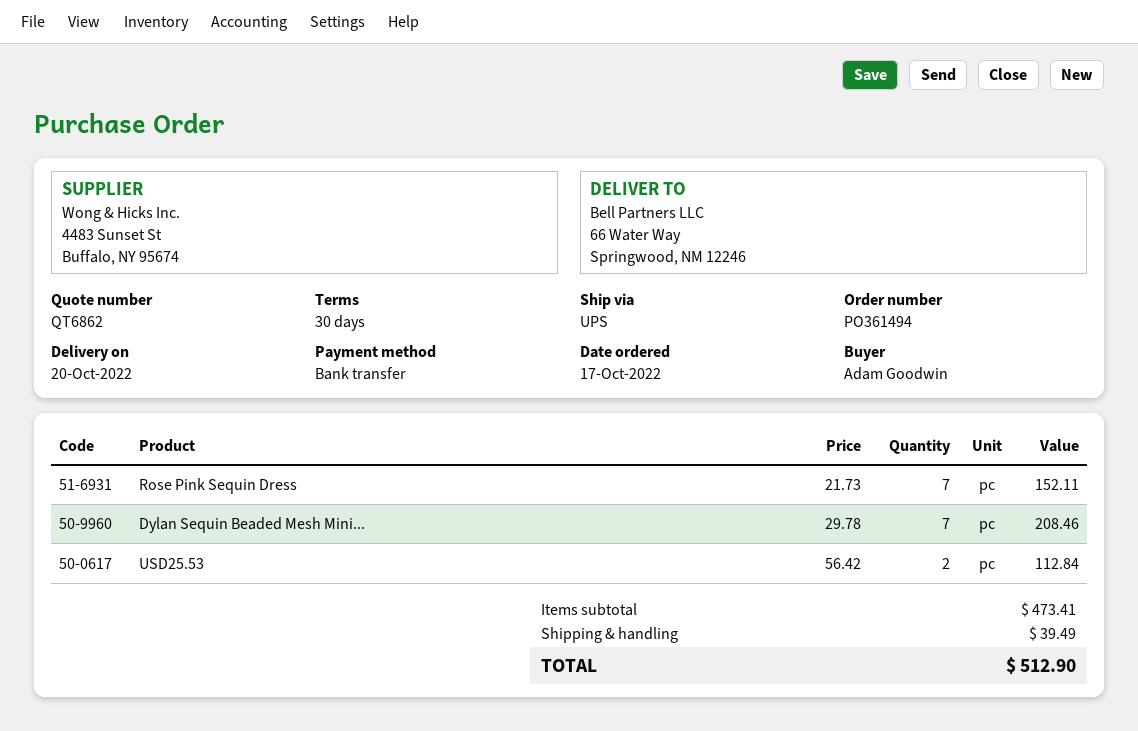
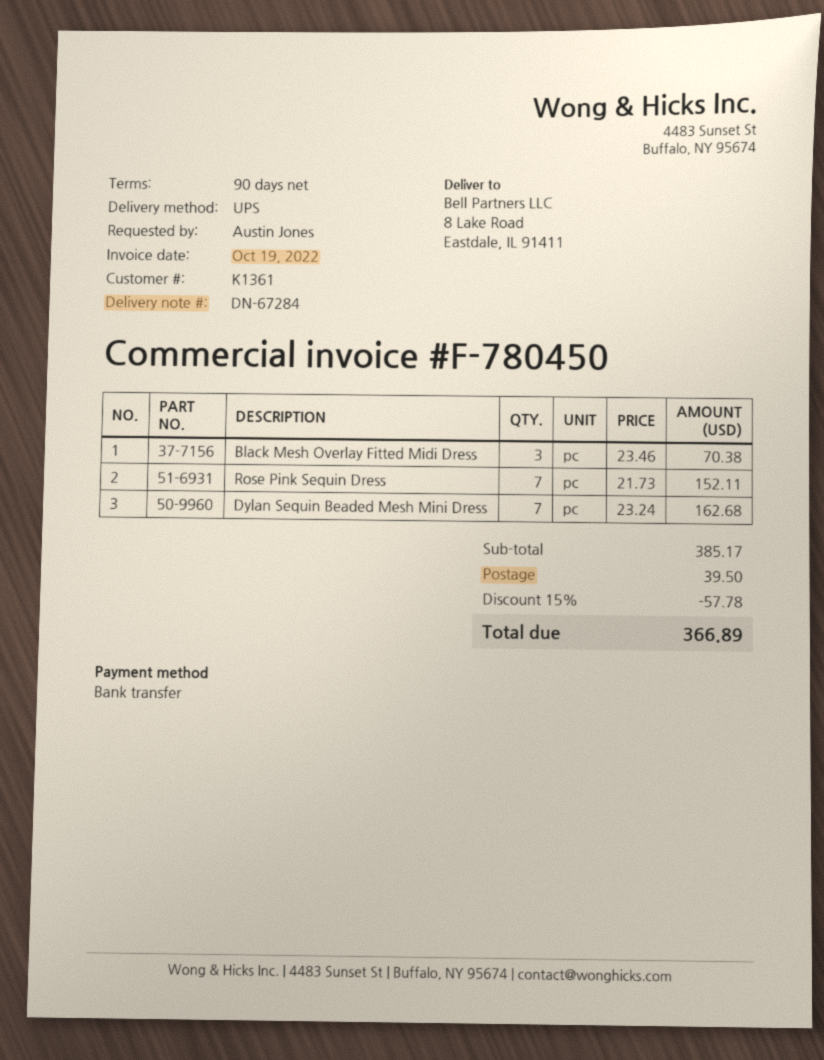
payment terms: 30 days -> 90 days
ordered by: Adam Goodwin -> Austin Jones
ship to: 66 Water Way, Springwood, NM 12246 -> 8 Lake Road, Eastdale, IL 91411
Dylan Sequin Beaded Mesh Mini...: 7 x 29.78 = 208.46 -> 7 x 23.24 = 162.68
USD25.53: 2 x 56.42 = 112.84 -> none
Black Mesh Overlay Fitted Midi Dress: none -> 3 x 23.46 = 70.38
subtotal: 473.41 -> 385.17
discount: none -> 15% = 57.78
shipping: 39.49 -> 39.50
total: 512.90 -> 366.89

